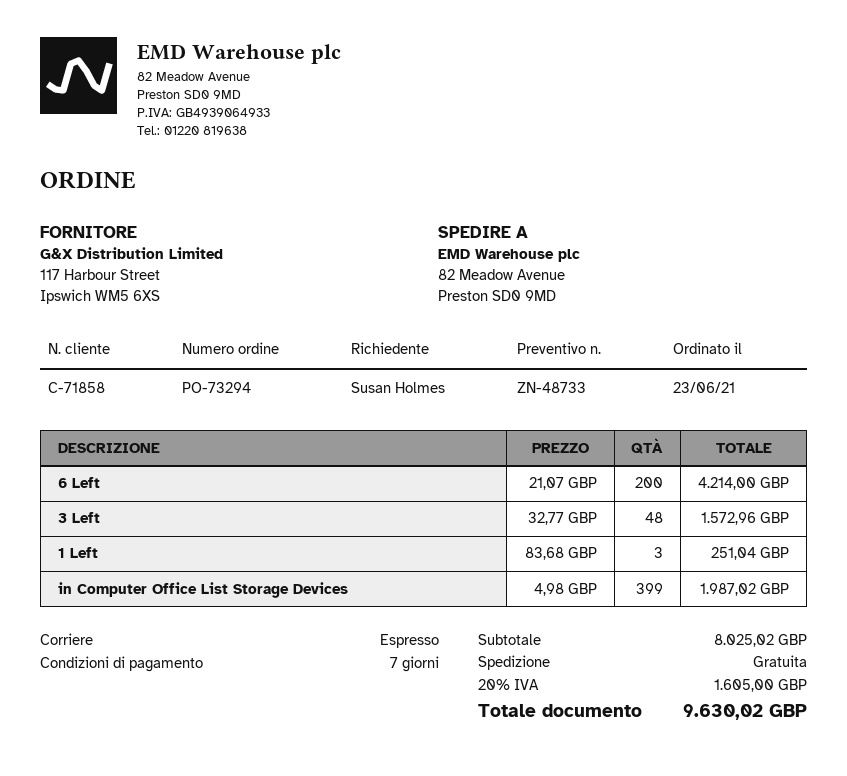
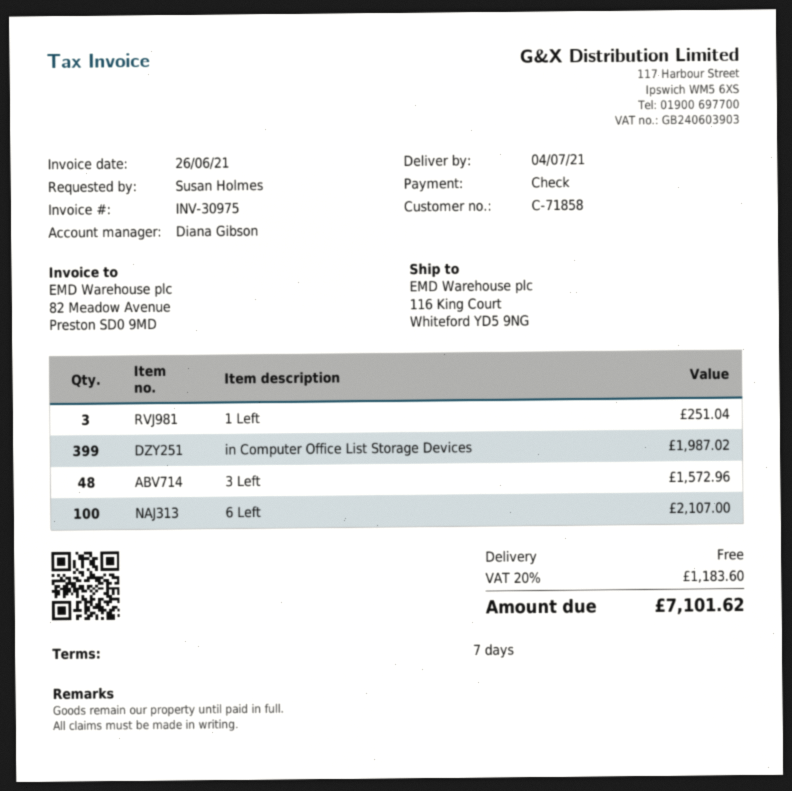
ship to: 82 Meadow Avenue, Preston SD0 9MD -> 116 King Court, Whiteford YD5 9NG
6 Left: 200 for 4214.00 -> 100 for 2107.00
tax: 20% = 1605.00 -> 20% = 1183.60
total: 9630.02 -> 7101.62

